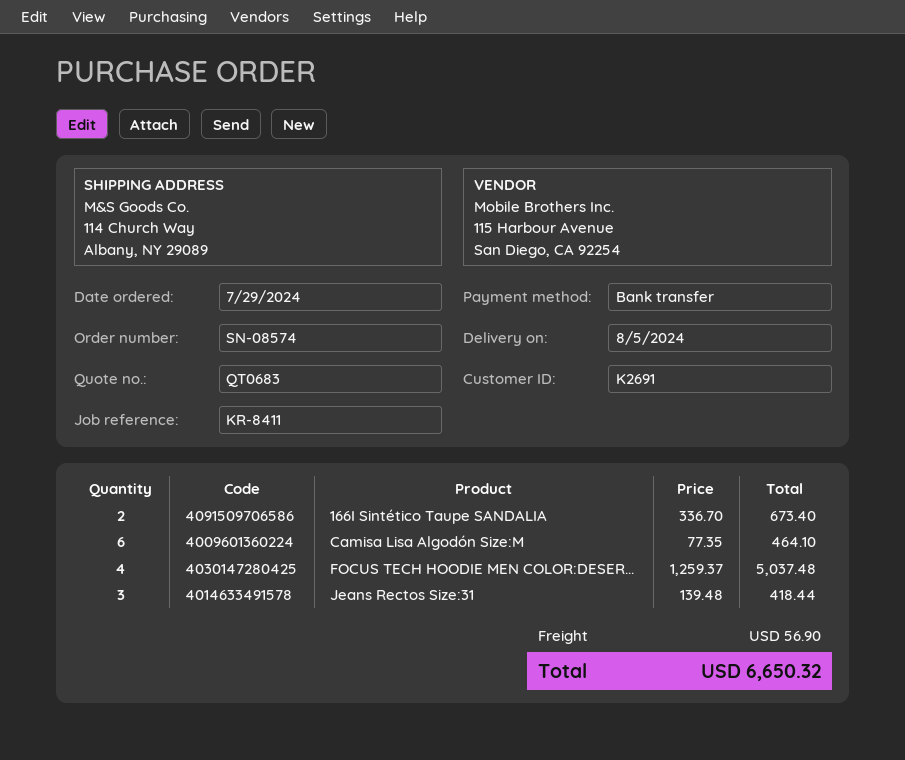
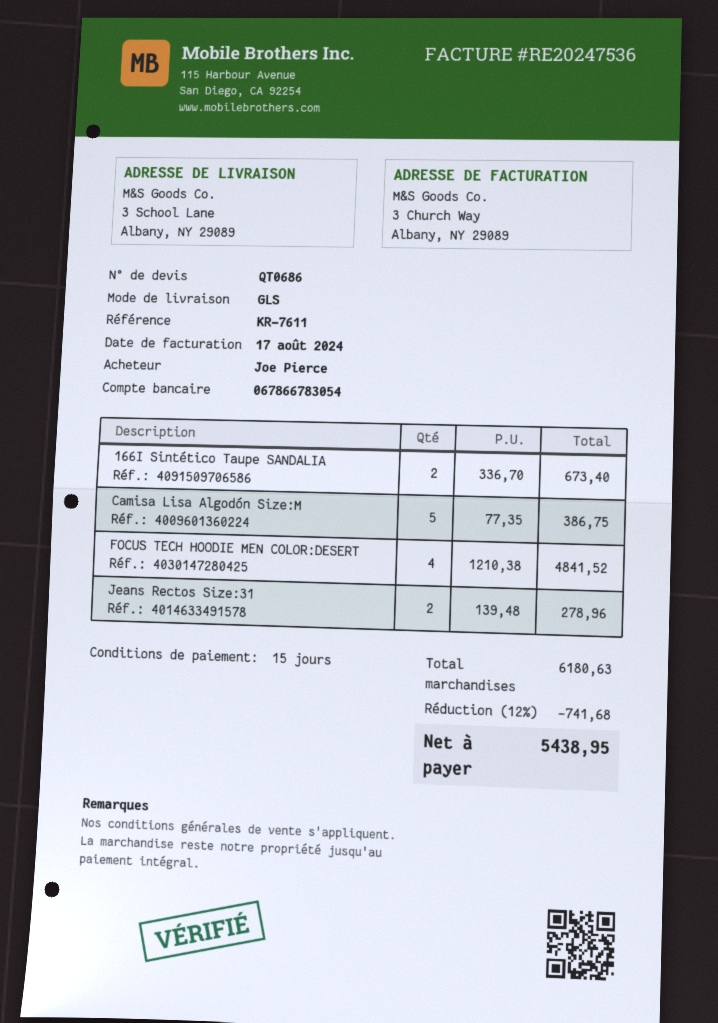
quote number: QT0683 -> QT0686
reference: KR-8411 -> KR-7611
ship to: 114 Church Way, Albany, NY 29089 -> 3 School Lane, Albany, NY 29089
Camisa Lisa Algodón Size:M: 6 x 77.35 = 464.10 -> 5 x 77.35 = 386.75
FOCUS TECH HOODIE MEN COLOR:DESER...: 4 x 1259.37 = 5037.48 -> 4 x 1210.38 = 4841.52
Jeans Rectos Size:31: 3 x 139.48 = 418.44 -> 2 x 139.48 = 278.96
discount: none -> 12% = 741.68
shipping: 56.90 -> none
total: 6650.32 -> 5438.95

